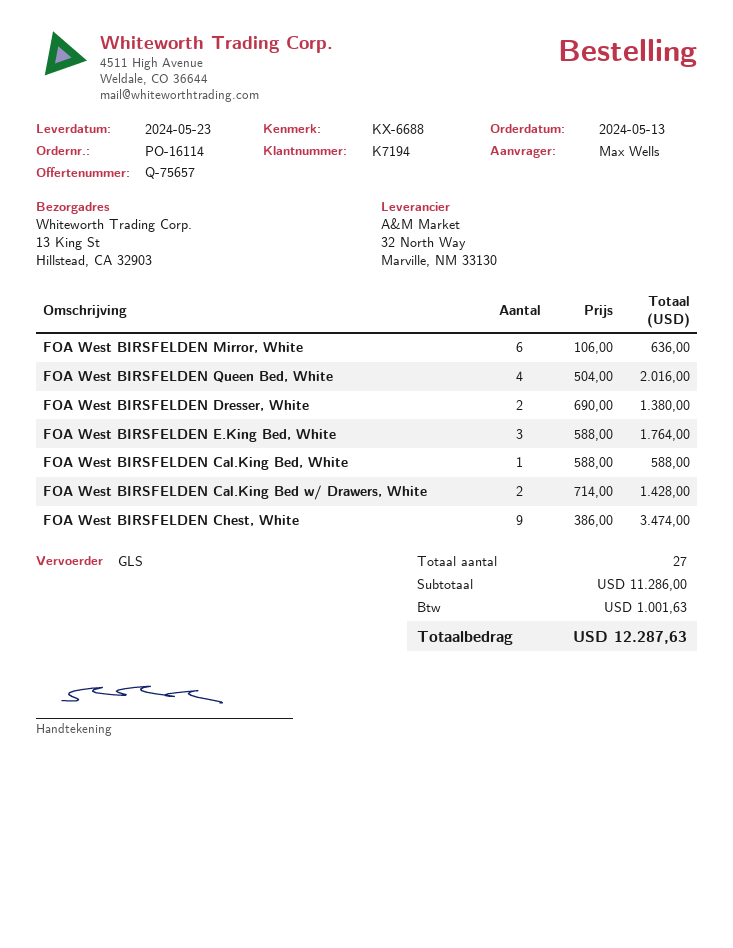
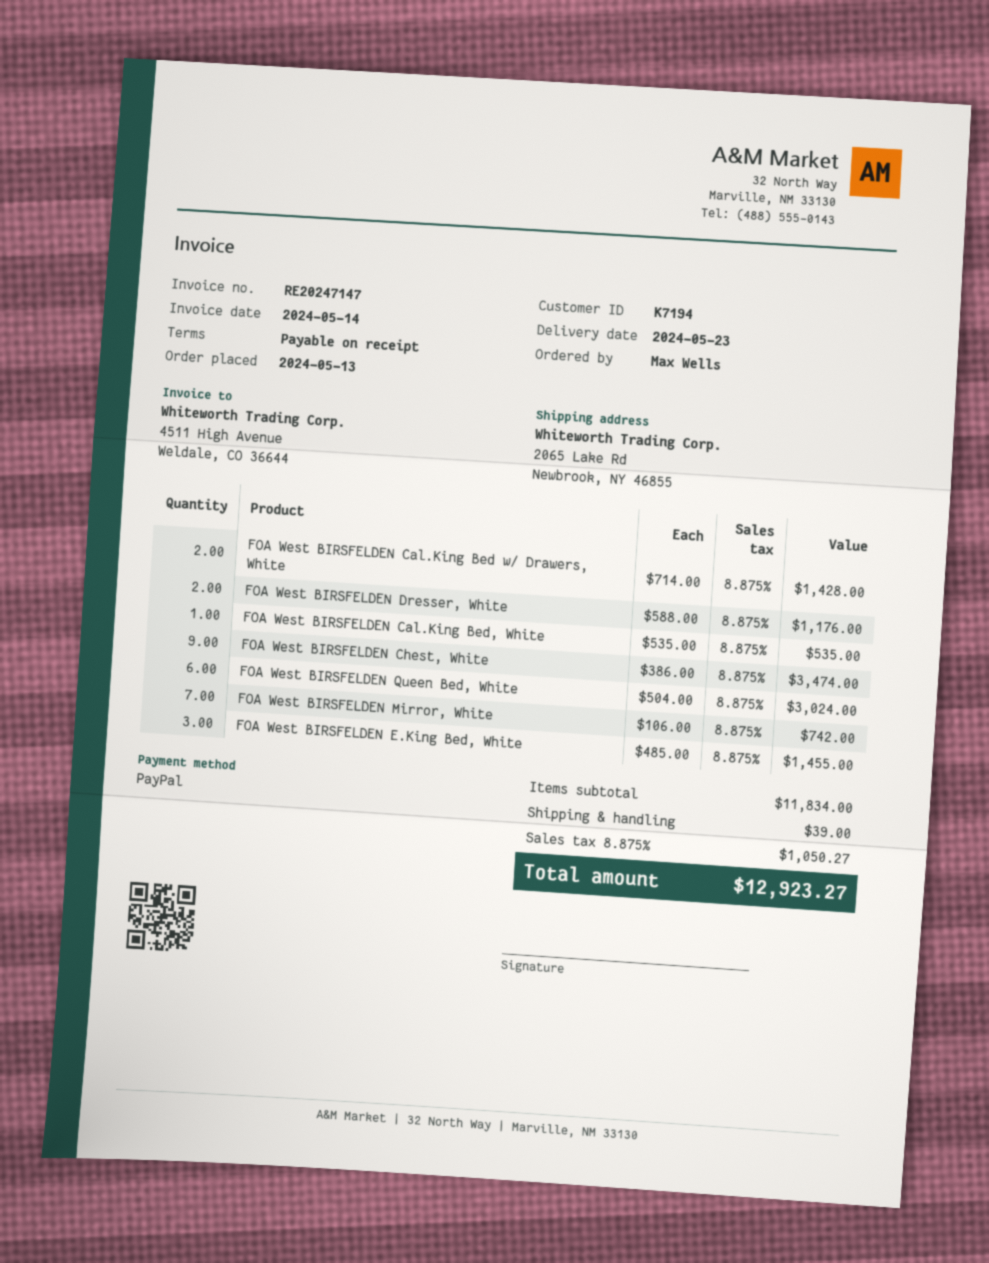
ship to: 13 King St, Hillstead, CA 32903 -> 2065 Lake Rd, Newbrook, NY 46855
FOA West BIRSFELDEN Mirror, White: 6 x 106.00 = 636.00 -> 7 x 106.00 = 742.00
FOA West BIRSFELDEN Queen Bed, White: 4 x 504.00 = 2016.00 -> 6 x 504.00 = 3024.00
FOA West BIRSFELDEN Dresser, White: 2 x 690.00 = 1380.00 -> 2 x 588.00 = 1176.00
FOA West BIRSFELDEN E.King Bed, White: 3 x 588.00 = 1764.00 -> 3 x 485.00 = 1455.00
FOA West BIRSFELDEN Cal.King Bed, White: 1 x 588.00 = 588.00 -> 1 x 535.00 = 535.00
subtotal: 11286.00 -> 11834.00
shipping: none -> 39.00
tax: 1001.63 -> 1050.27
total: 12287.63 -> 12923.27

